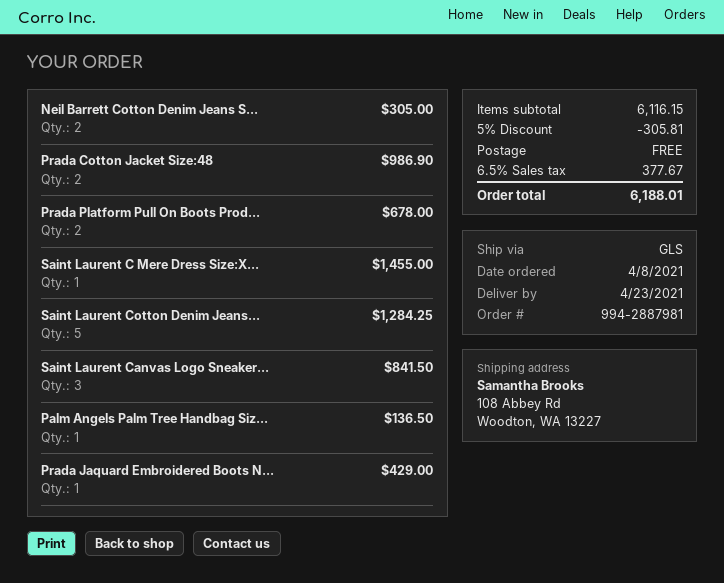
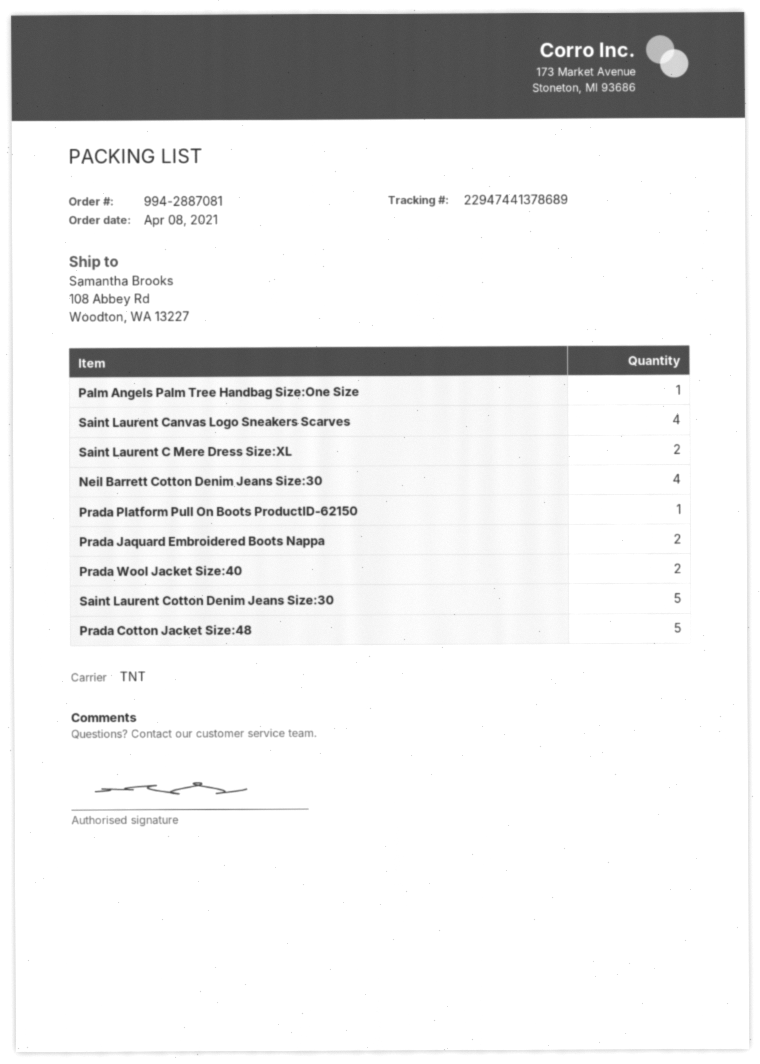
order number: 994-2887981 -> 994-2887081
shipping method: GLS -> TNT
Neil Barrett Cotton Denim Jeans S...: 2 -> 4
Prada Cotton Jacket Size:48: 2 -> 5
Prada Platform Pull On Boots Prod...: 2 -> 1
Saint Laurent C Mere Dress Size:X...: 1 -> 2
Saint Laurent Canvas Logo Sneaker...: 3 -> 4
Prada Jaquard Embroidered Boots N...: 1 -> 2
Prada Wool Jacket Size:40: none -> 2

